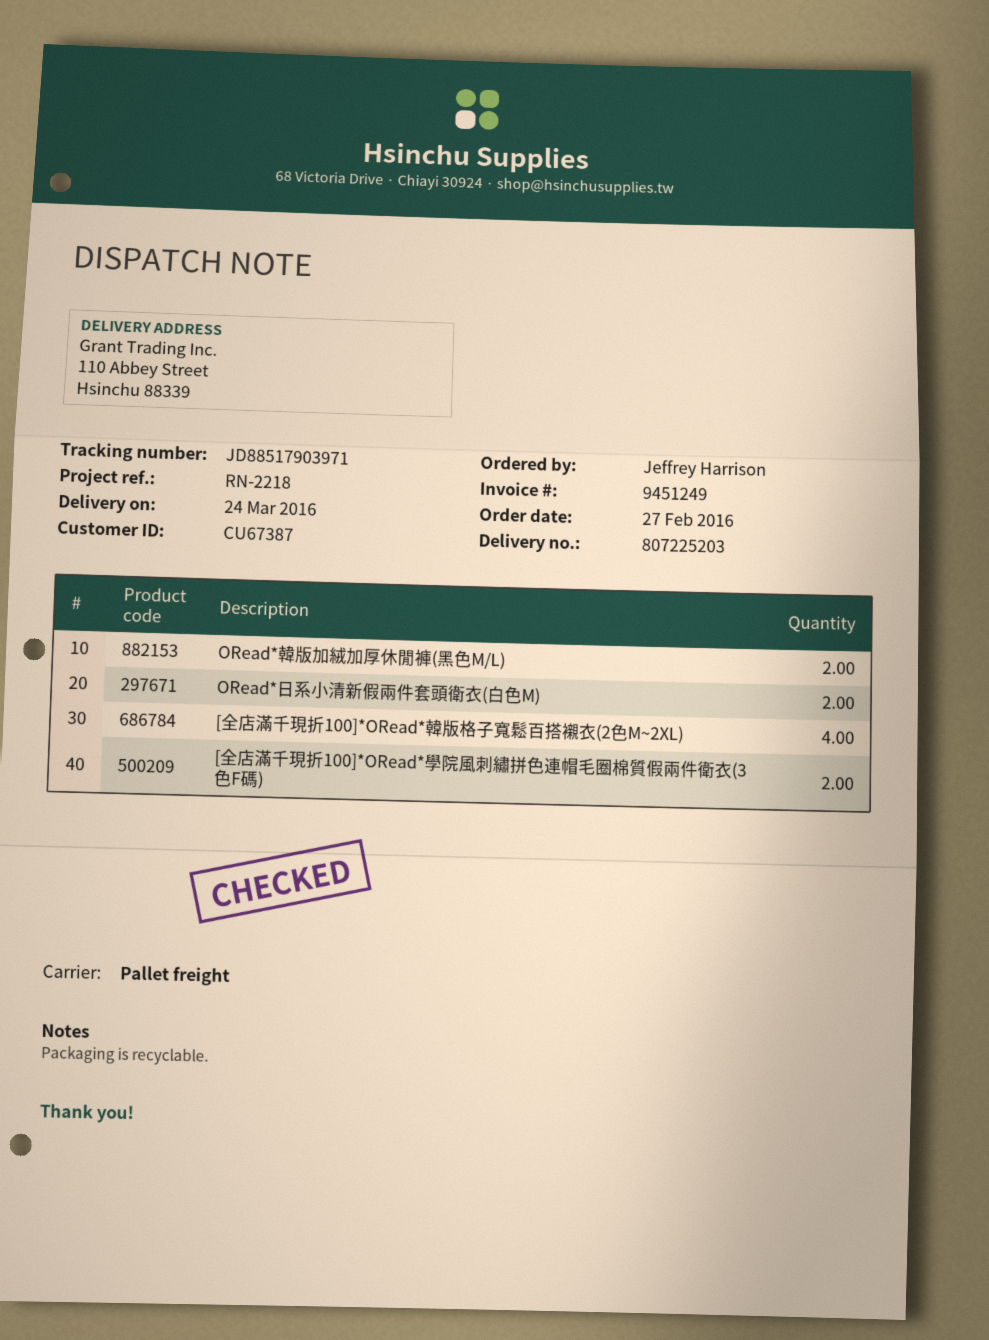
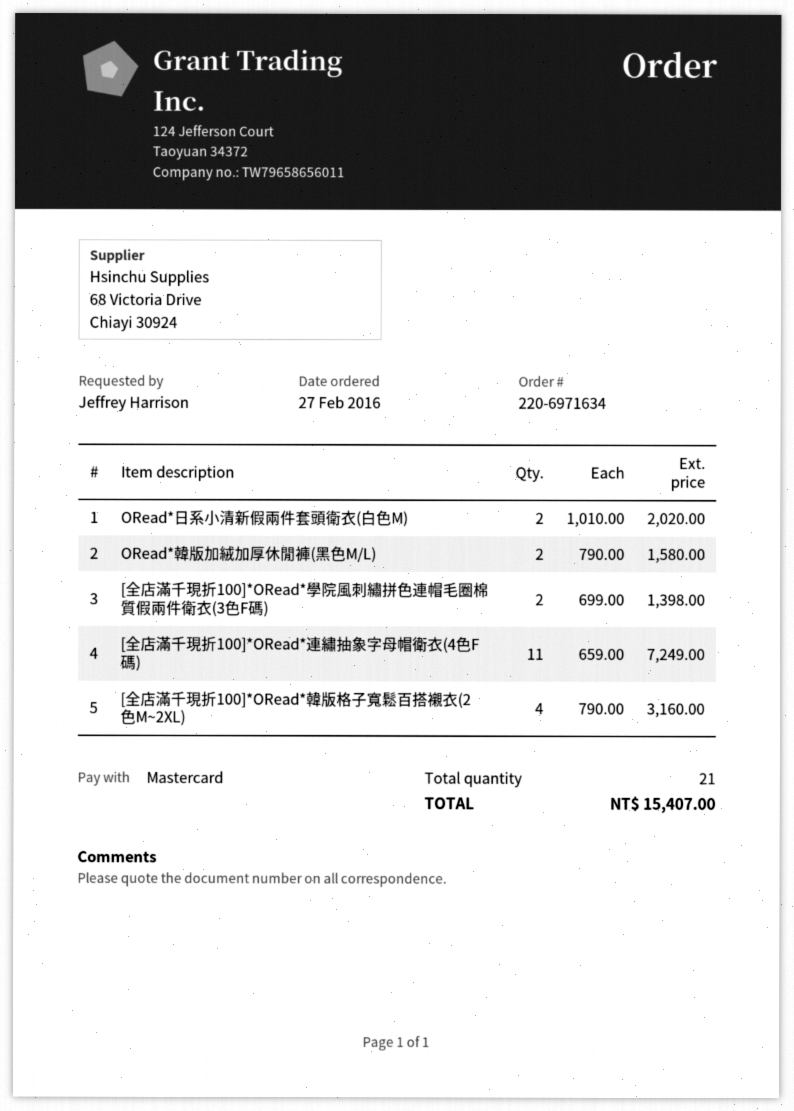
[全店滿千現折100]*ORead*連繡抽象字母帽衛衣(4色F碼): none -> 11

